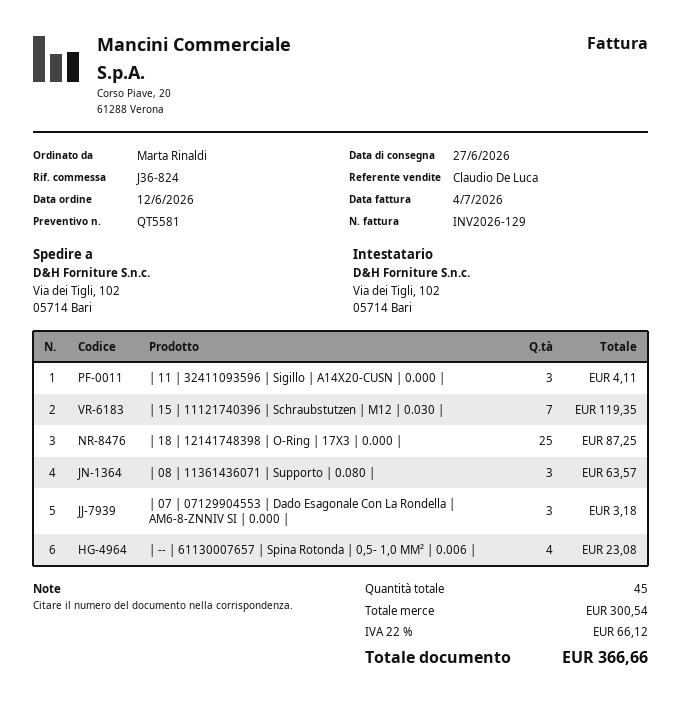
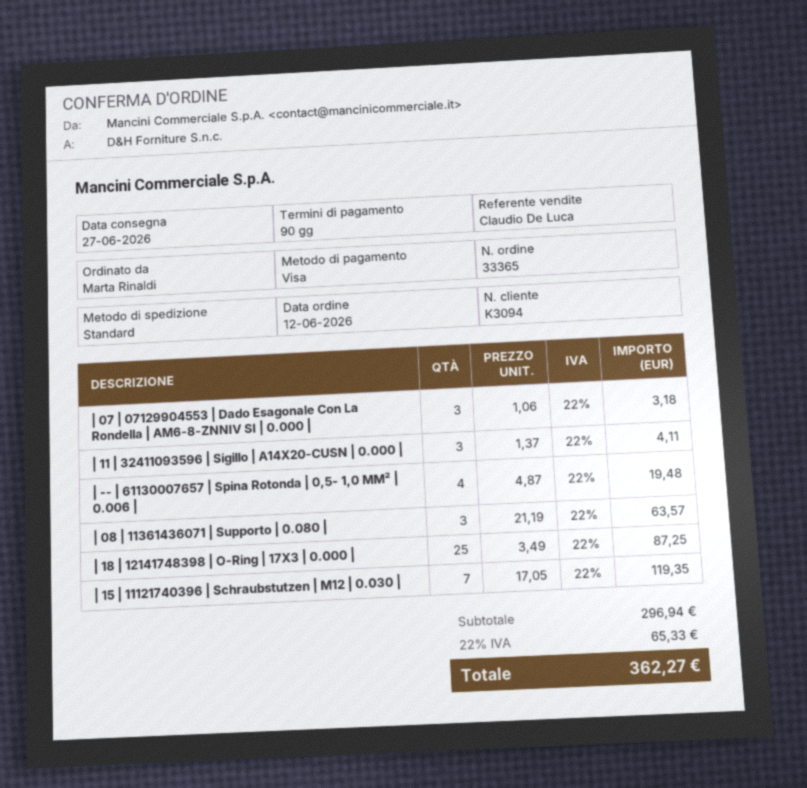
| -- | 61130007657 | Spina Rotonda | 0,5- 1,0 MM² | 0.006 |: 4 for 23.08 -> 4 for 19.48
subtotal: 300.54 -> 296.94
tax: 22% = 66.12 -> 22% = 65.33
total: 366.66 -> 362.27

